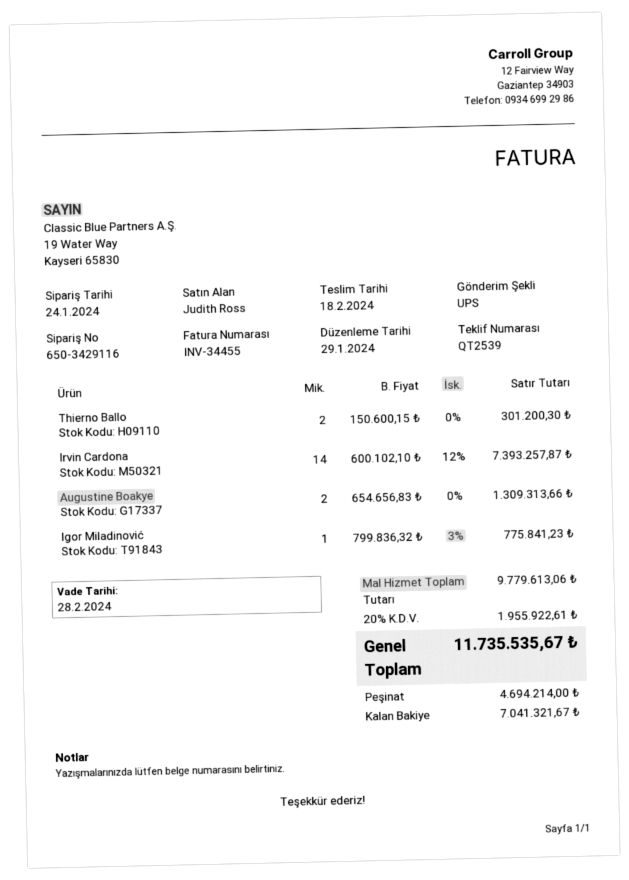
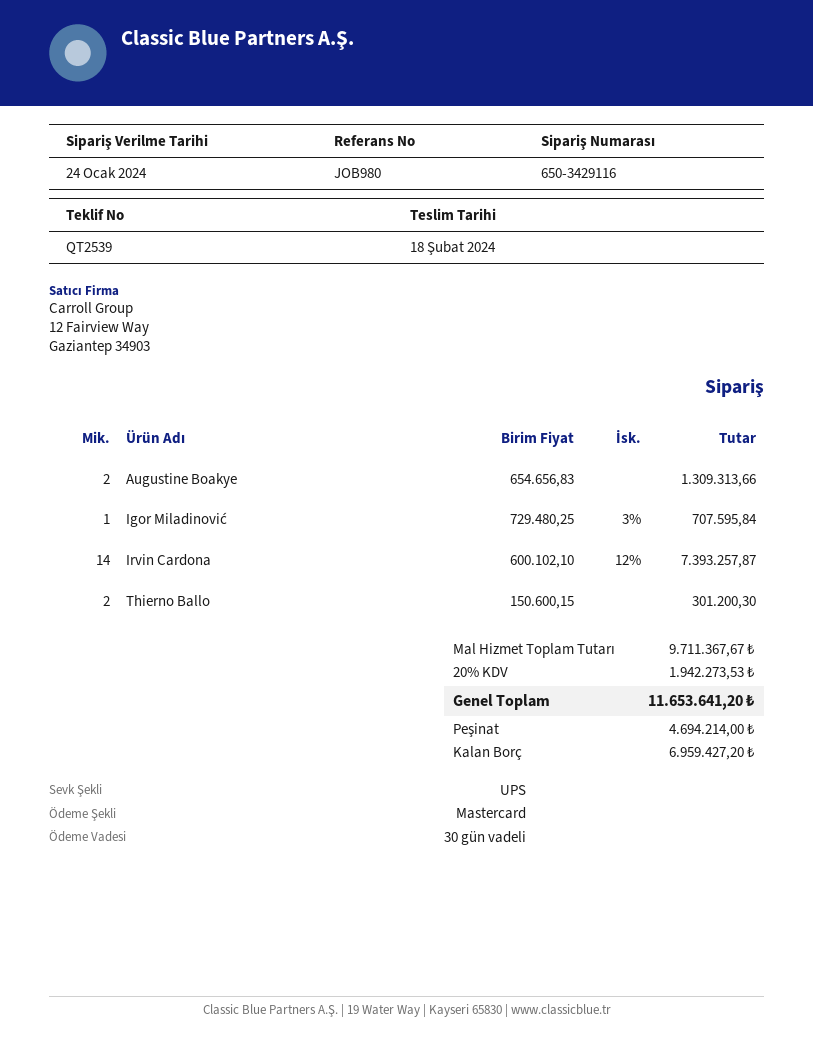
Igor Miladinović: 1 x 799836.32 - 3% = 775841.23 -> 1 x 729480.25 - 3% = 707595.84
subtotal: 9779613.06 -> 9711367.67
tax: 20% = 1955922.61 -> 20% = 1942273.53
total: 11735535.67 -> 11653641.20
balance: 7041321.67 -> 6959427.20

